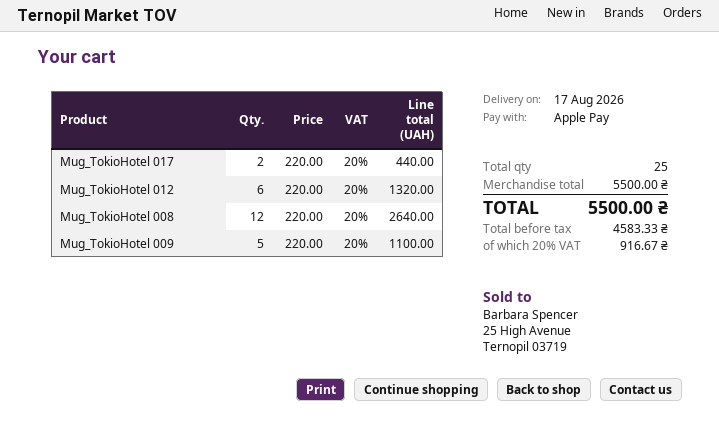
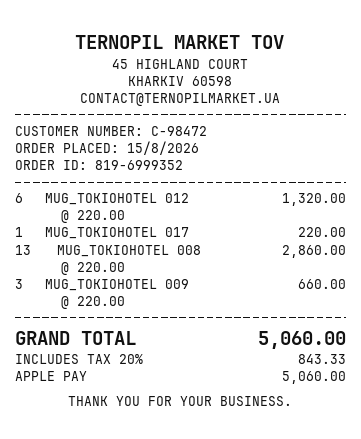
Mug_TokioHotel 017: 2 x 220.00 = 440.00 -> 1 x 220.00 = 220.00
Mug_TokioHotel 008: 12 x 220.00 = 2640.00 -> 13 x 220.00 = 2860.00
Mug_TokioHotel 009: 5 x 220.00 = 1100.00 -> 3 x 220.00 = 660.00
tax: 20% = 916.67 -> 20% = 843.33
total: 5500.00 -> 5060.00

